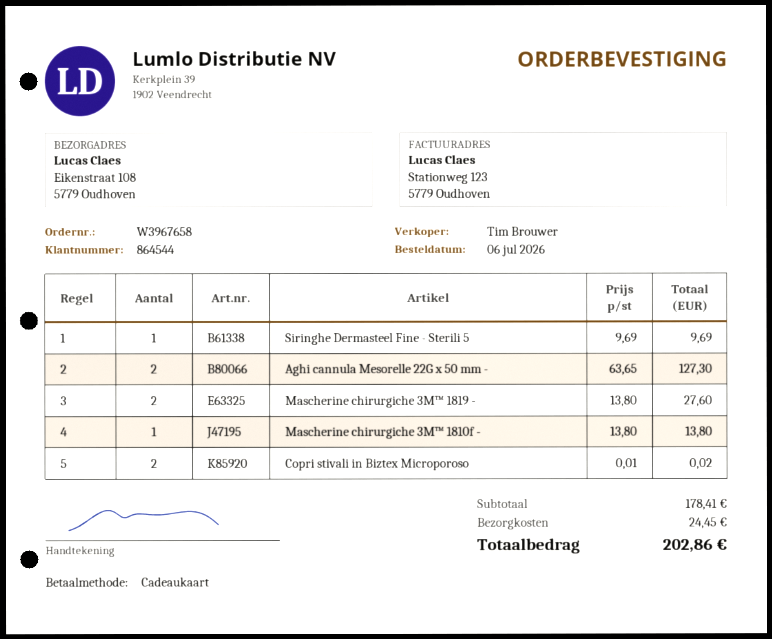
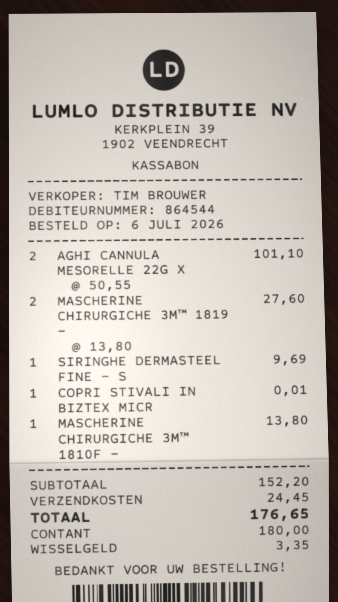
payment method: gift card -> cash
Aghi cannula Mesorelle 22G x 50 mm -: 2 x 63.65 = 127.30 -> 2 x 50.55 = 101.10
Copri stivali in Biztex Microporoso: 2 x 0.01 = 0.02 -> 1 x 0.01 = 0.01
subtotal: 178.41 -> 152.20
total: 202.86 -> 176.65

